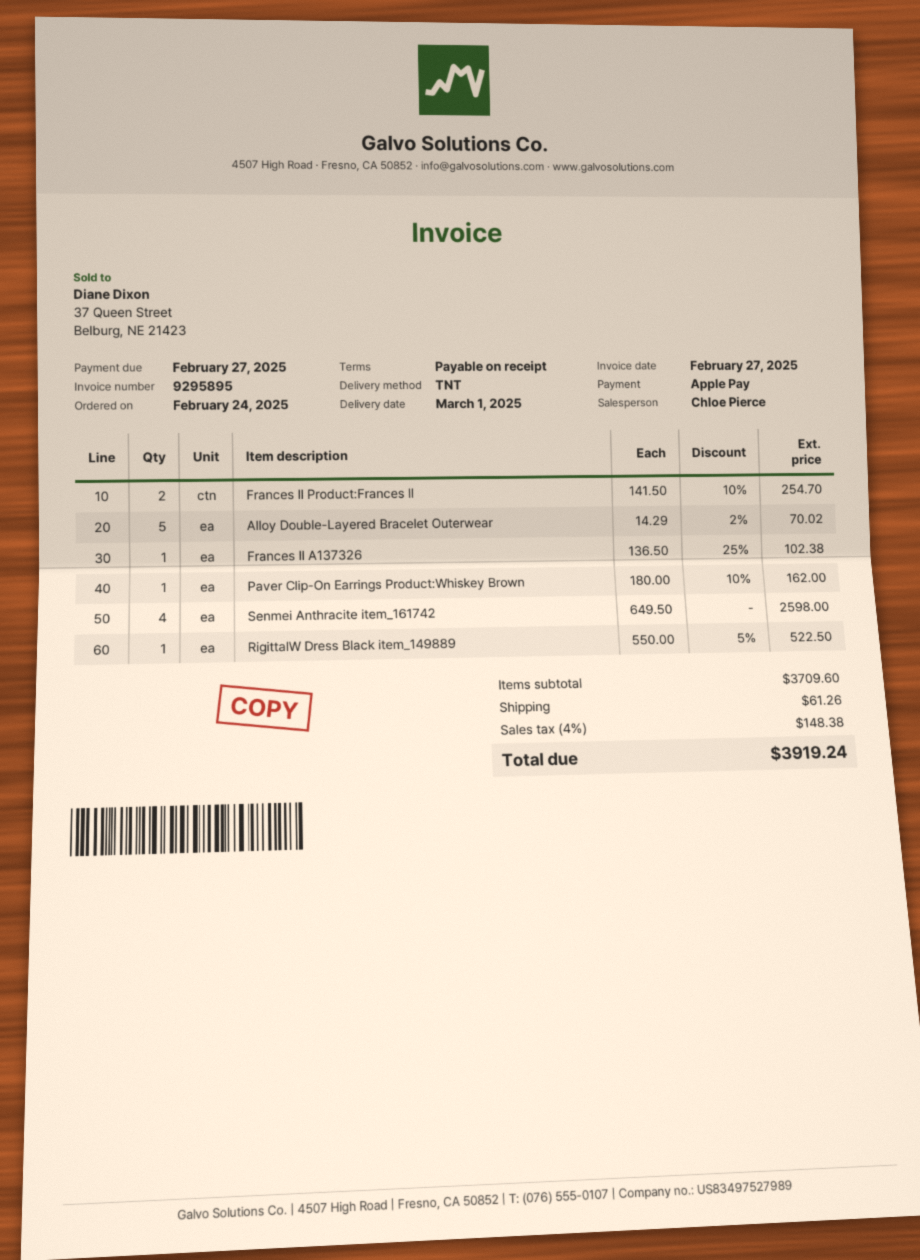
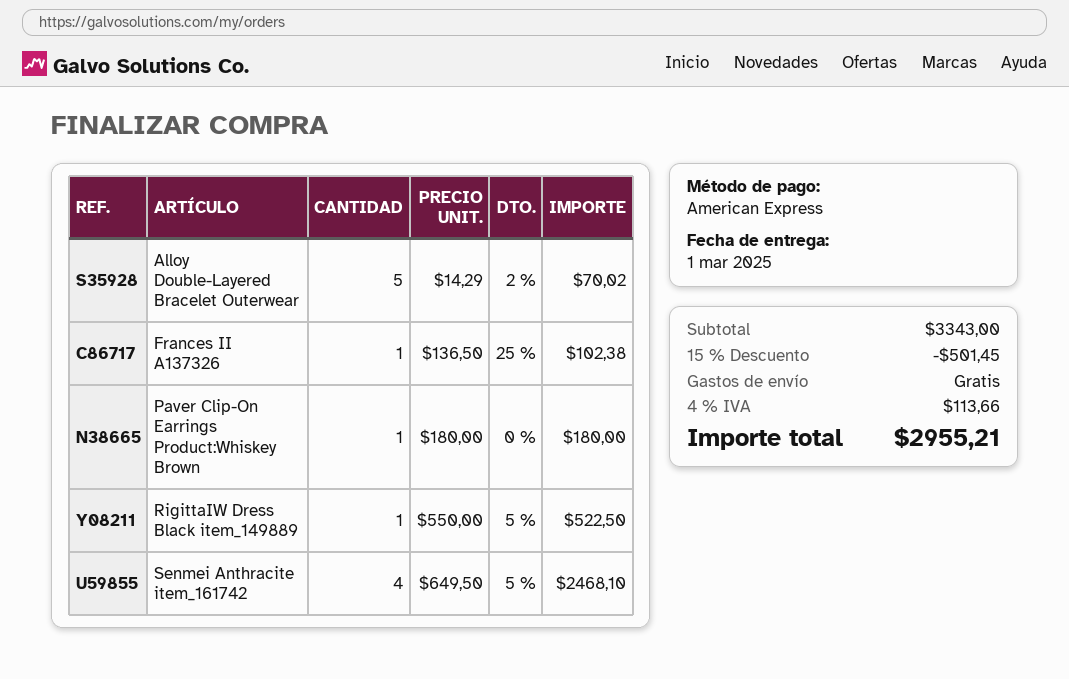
payment method: Apple Pay -> American Express
Frances II Product:Frances II: 2 x 141.50 - 10% = 254.70 -> none
Paver Clip-On Earrings Product:Whiskey Brown: 1 x 180.00 - 10% = 162.00 -> 1 x 180.00 = 180.00
Senmei Anthracite item_161742: 4 x 649.50 = 2598.00 -> 4 x 649.50 - 5% = 2468.10
subtotal: 3709.60 -> 3343.00
discount: none -> 15% = 501.45
shipping: 61.26 -> 0.00
tax: 4% = 148.38 -> 4% = 113.66
total: 3919.24 -> 2955.21

